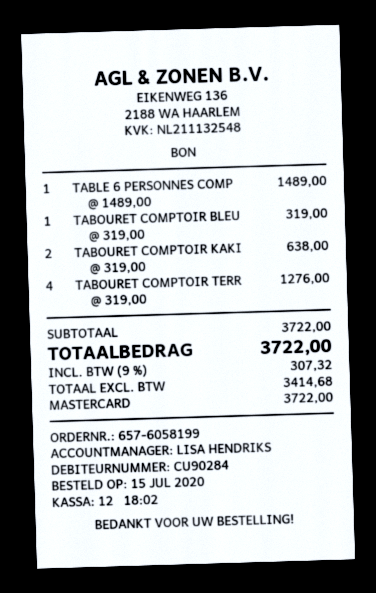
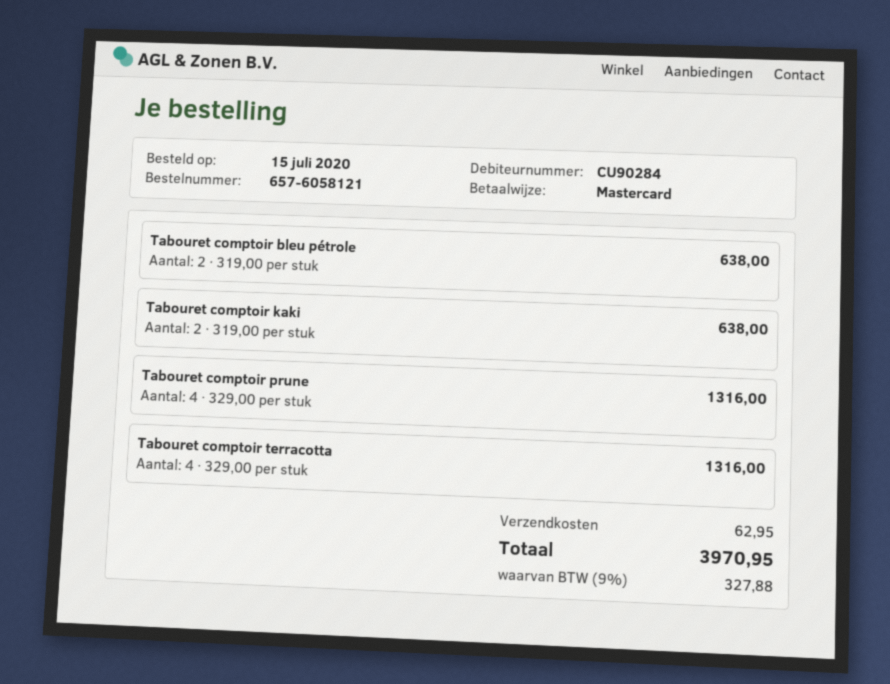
order number: 657-6058199 -> 657-6058121
TABLE 6 PERSONNES COMP: 1 x 1489.00 = 1489.00 -> none
TABOURET COMPTOIR BLEU: 1 x 319.00 = 319.00 -> 2 x 319.00 = 638.00
TABOURET COMPTOIR TERR: 4 x 319.00 = 1276.00 -> 4 x 329.00 = 1316.00
Tabouret comptoir prune: none -> 4 x 329.00 = 1316.00
shipping: none -> 62.95
tax: 9% = 307.32 -> 9% = 327.88
total: 3722.00 -> 3970.95

